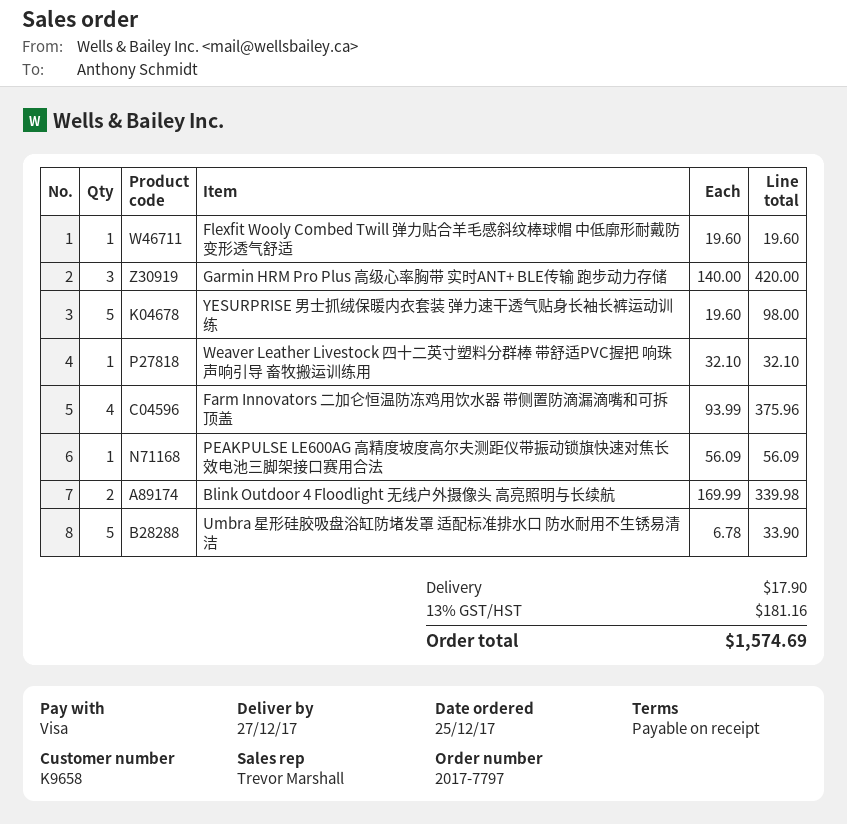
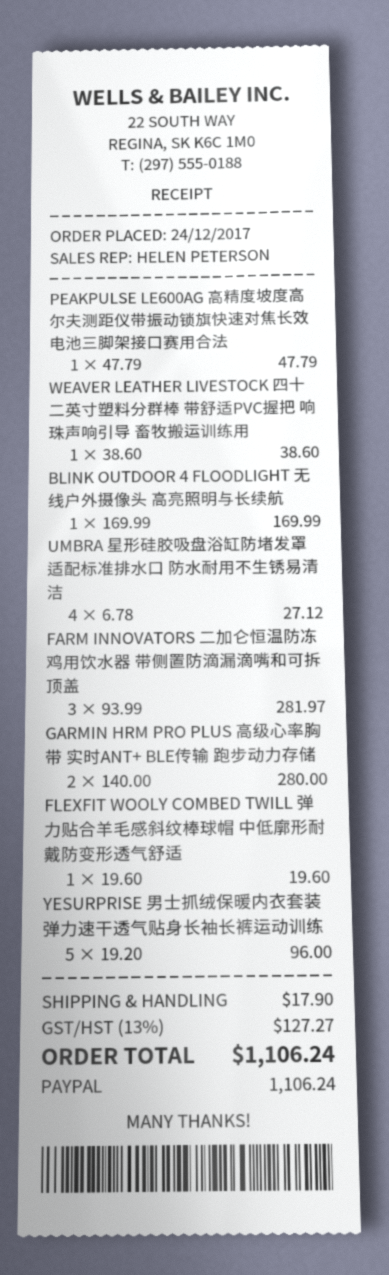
order date: 2017-12-25 -> 2017-12-24
sales rep: Trevor Marshall -> HELEN PETERSON
payment method: Visa -> PayPal
Garmin HRM Pro Plus 高级心率胸带 实时ANT+ BLE传输 跑步动力存储: 3 x 140.00 = 420.00 -> 2 x 140.00 = 280.00
YESURPRISE 男士抓绒保暖内衣套装 弹力速干透气贴身长袖长裤运动训练: 5 x 19.60 = 98.00 -> 5 x 19.20 = 96.00
Weaver Leather Livestock 四十二英寸塑料分群棒 带舒适PVC握把 响珠声响引导 畜牧搬运训练用: 1 x 32.10 = 32.10 -> 1 x 38.60 = 38.60
Farm Innovators 二加仑恒温防冻鸡用饮水器 带侧置防滴漏滴嘴和可拆顶盖: 4 x 93.99 = 375.96 -> 3 x 93.99 = 281.97
PEAKPULSE LE600AG 高精度坡度高尔夫测距仪带振动锁旗快速对焦长效电池三脚架接口赛用合法: 1 x 56.09 = 56.09 -> 1 x 47.79 = 47.79
Blink Outdoor 4 Floodlight 无线户外摄像头 高亮照明与长续航: 2 x 169.99 = 339.98 -> 1 x 169.99 = 169.99
Umbra 星形硅胶吸盘浴缸防堵发罩 适配标准排水口 防水耐用不生锈易清洁: 5 x 6.78 = 33.90 -> 4 x 6.78 = 27.12
tax: 13% = 181.16 -> 13% = 127.27
total: 1574.69 -> 1106.24

